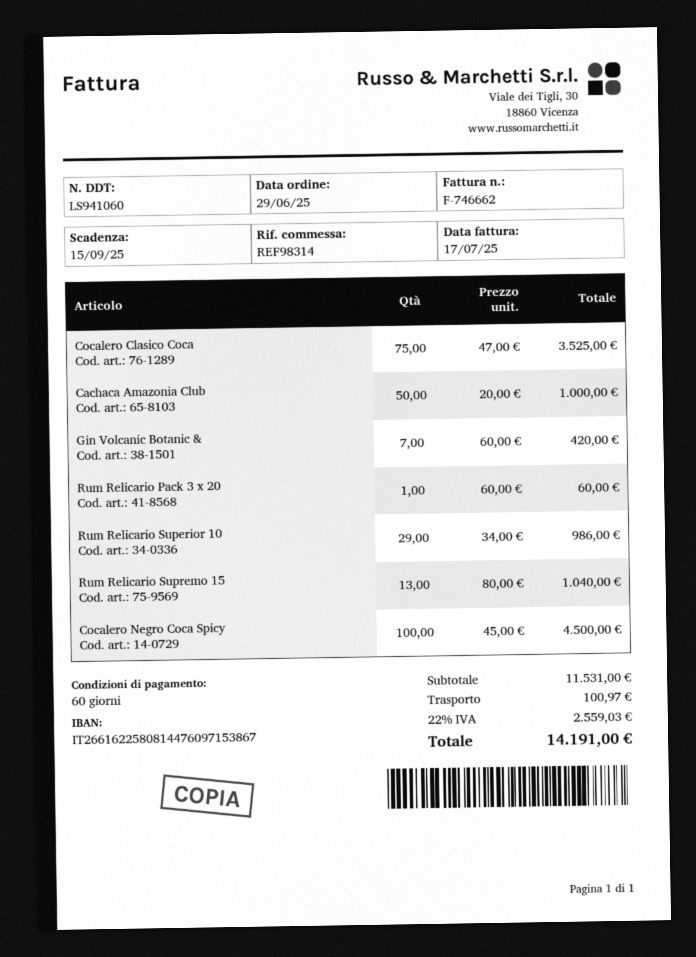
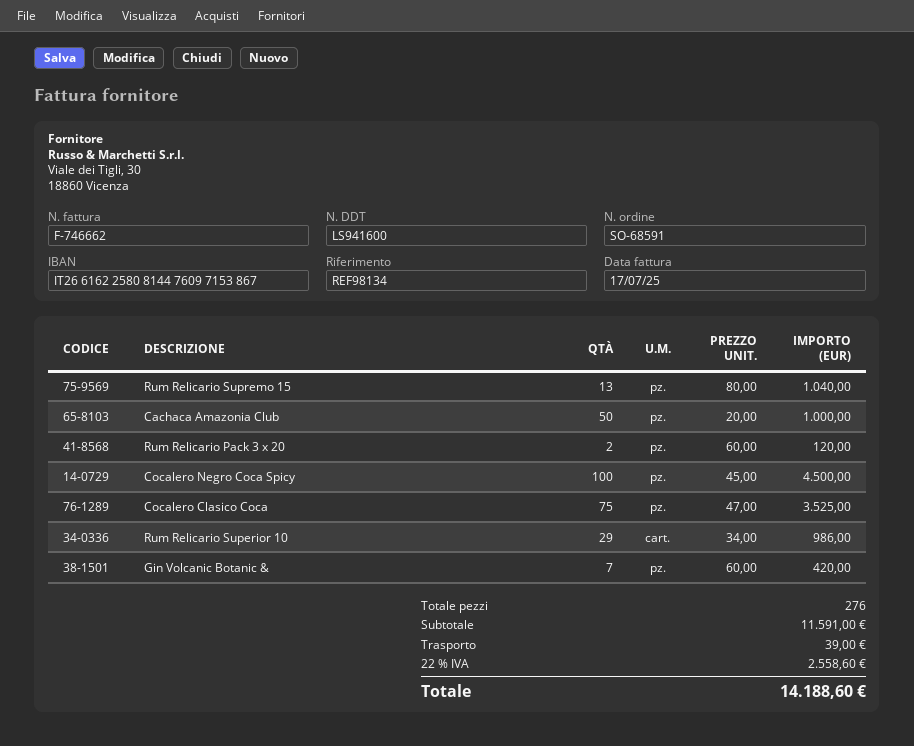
delivery note number: LS941060 -> LS941600
reference: REF98314 -> REF98134
Rum Relicario Pack 3 x 20: 1 x 60.00 = 60.00 -> 2 x 60.00 = 120.00
subtotal: 11531.00 -> 11591.00
shipping: 100.97 -> 39.00
tax: 22% = 2559.03 -> 22% = 2558.60
total: 14191.00 -> 14188.60

